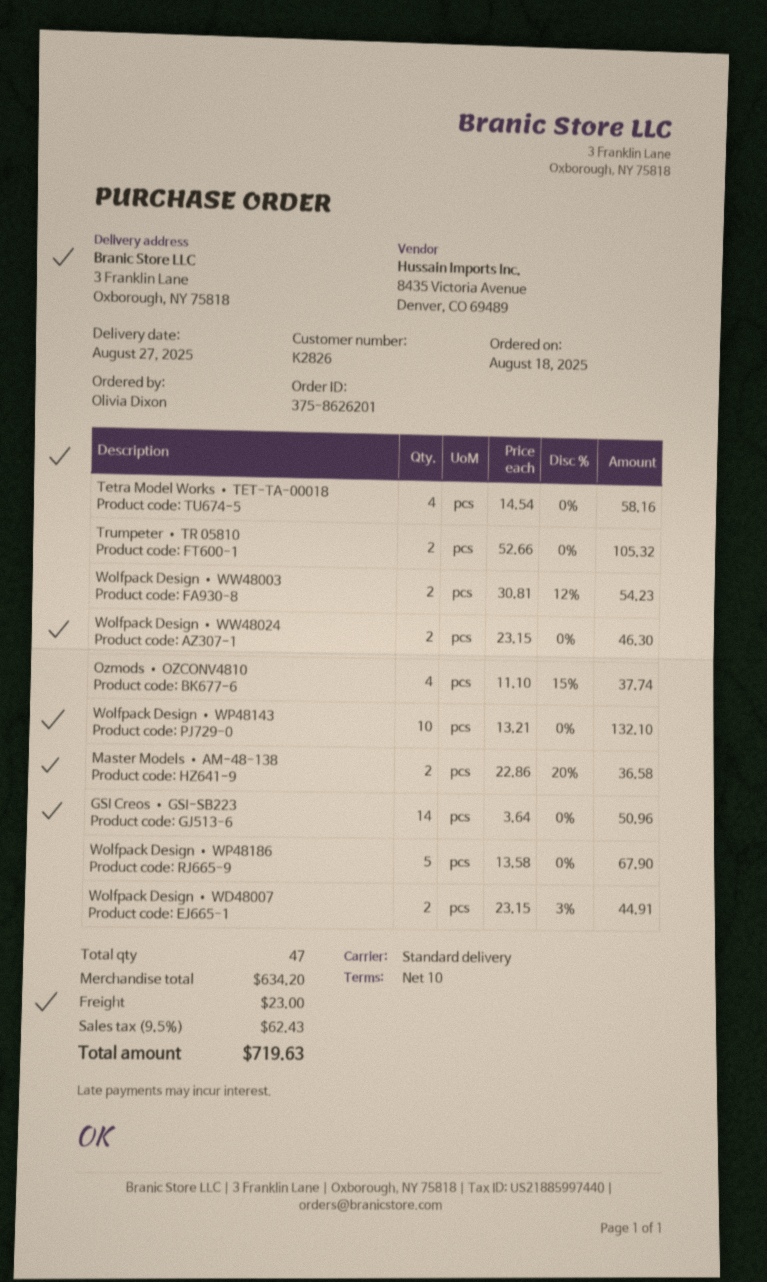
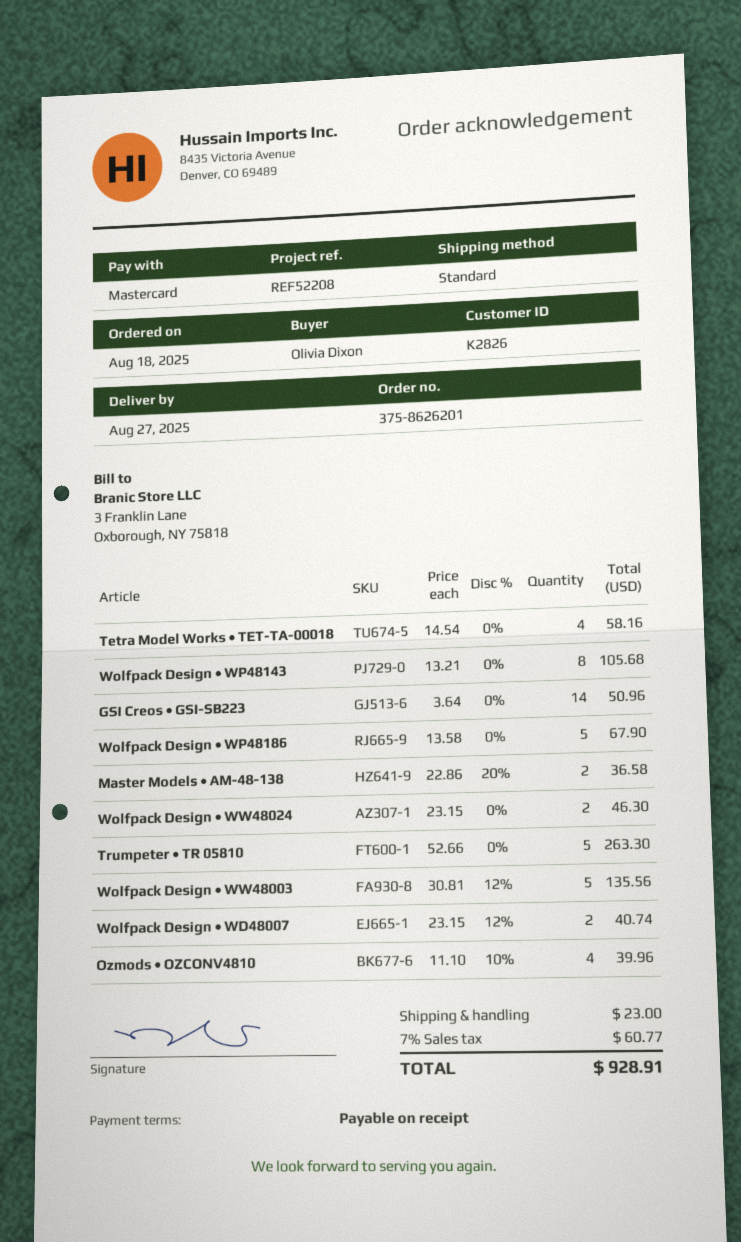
payment terms: 10 days -> on receipt
Trumpeter • TR 05810: 2 x 52.66 = 105.32 -> 5 x 52.66 = 263.30
Wolfpack Design • WW48003: 2 x 30.81 - 12% = 54.23 -> 5 x 30.81 - 12% = 135.56
Ozmods • OZCONV4810: 4 x 11.10 - 15% = 37.74 -> 4 x 11.10 - 10% = 39.96
Wolfpack Design • WP48143: 10 x 13.21 = 132.10 -> 8 x 13.21 = 105.68
Wolfpack Design • WD48007: 2 x 23.15 - 3% = 44.91 -> 2 x 23.15 - 12% = 40.74
tax: 9.5% = 62.43 -> 7% = 60.77
total: 719.63 -> 928.91

